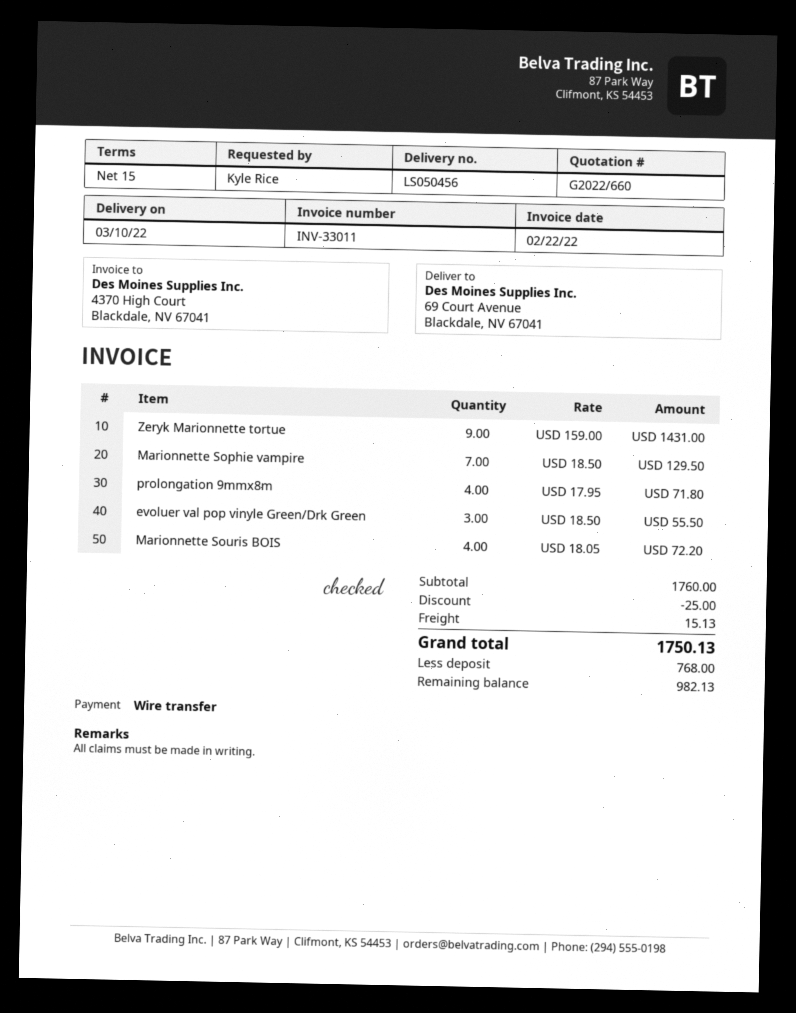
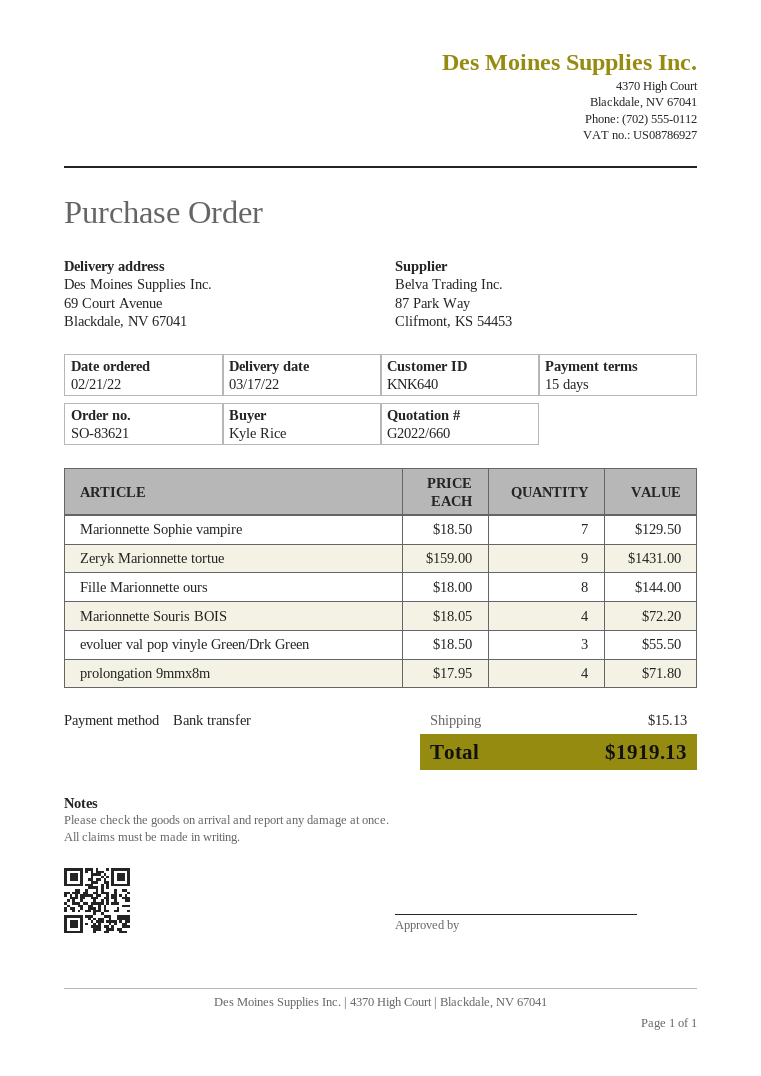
delivery date: 2022-03-10 -> 2022-03-17
Fille Marionnette ours: none -> 8 x 18.00 = 144.00
discount: 25.00 -> none
total: 1750.13 -> 1919.13

